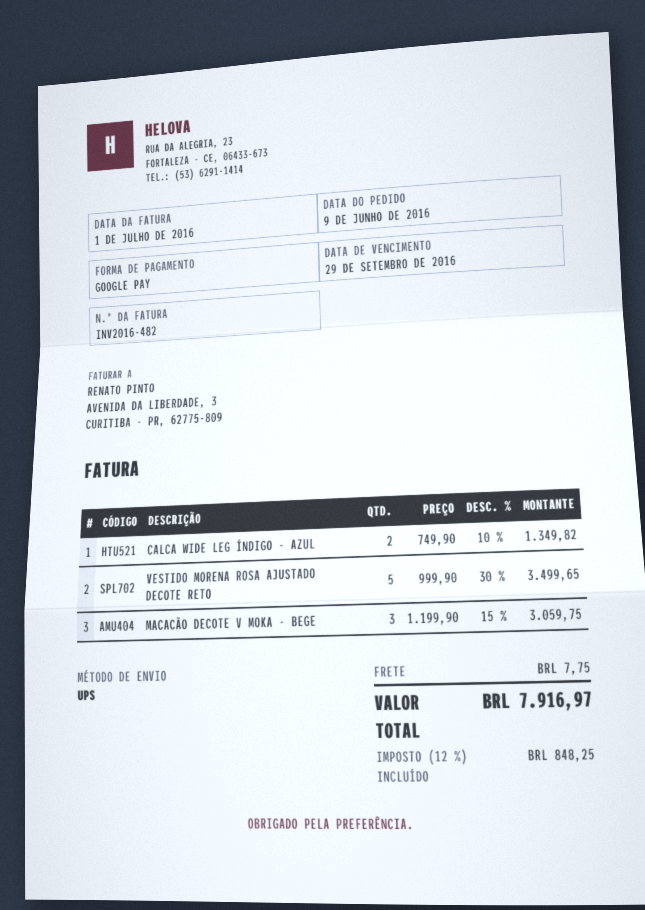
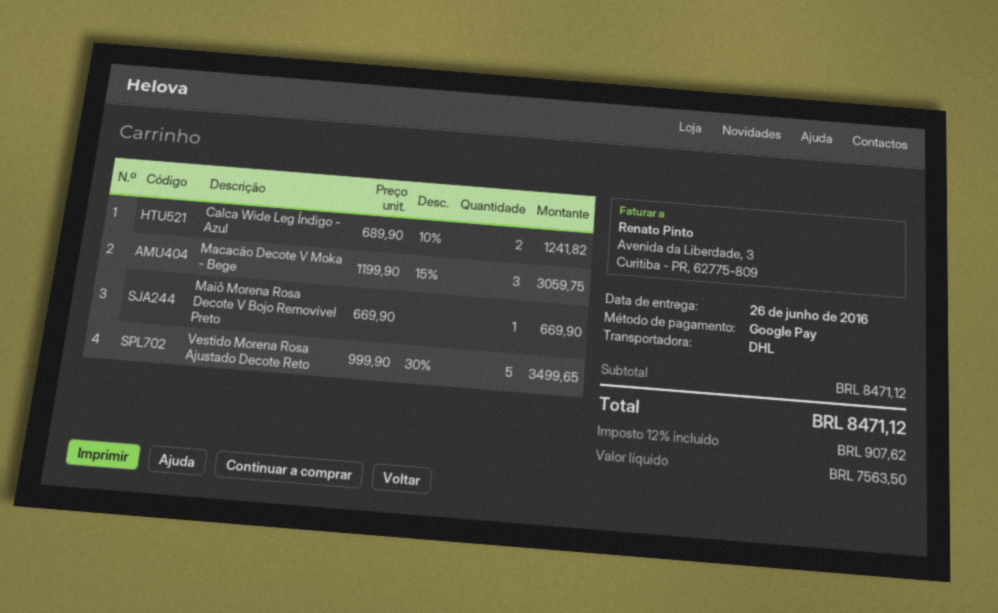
shipping method: UPS -> DHL
CALCA WIDE LEG ÍNDIGO - AZUL: 2 x 749.90 - 10% = 1349.82 -> 2 x 689.90 - 10% = 1241.82
Maiô Morena Rosa Decote V Bojo Removível Preto: none -> 1 x 669.90 = 669.90
shipping: 7.75 -> none
tax: 12% = 848.25 -> 12% = 907.62
total: 7916.97 -> 8471.12

